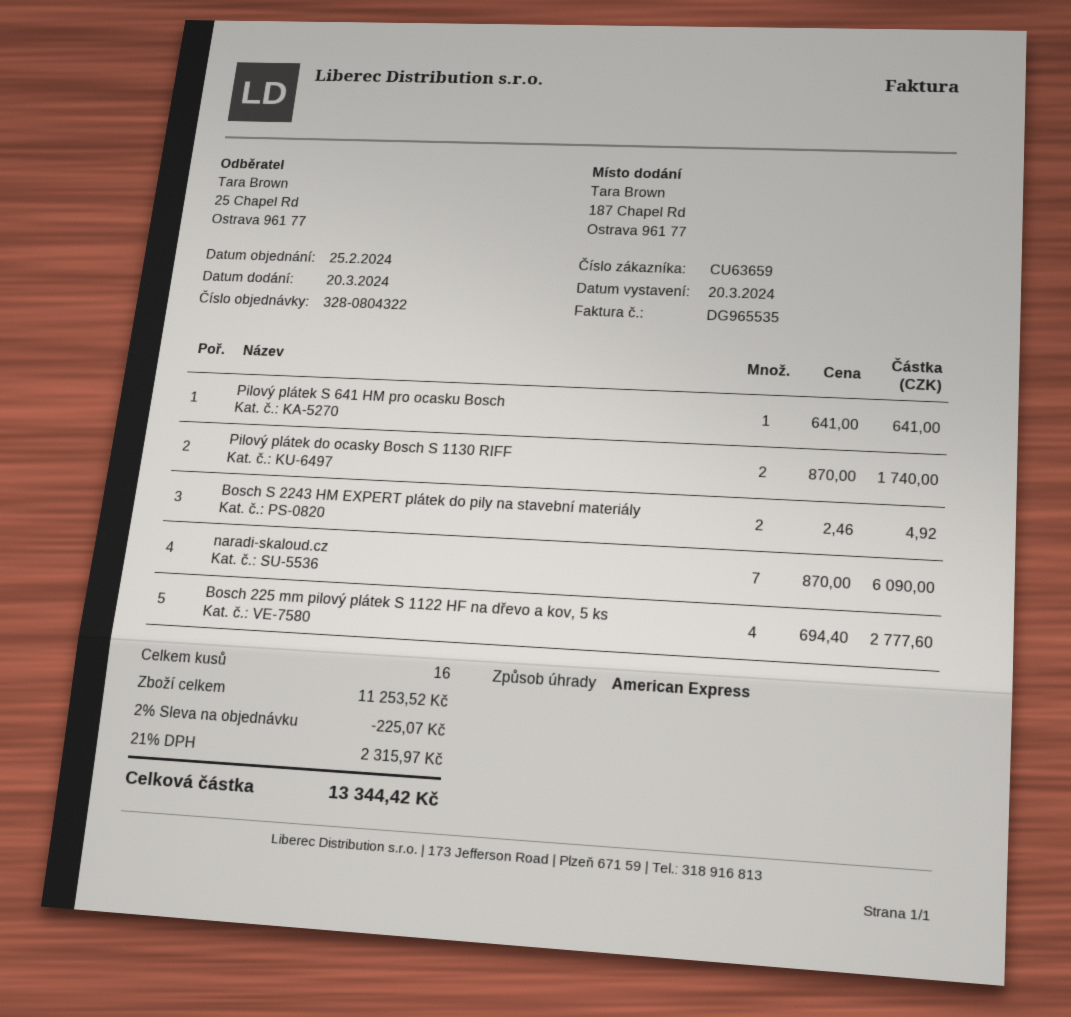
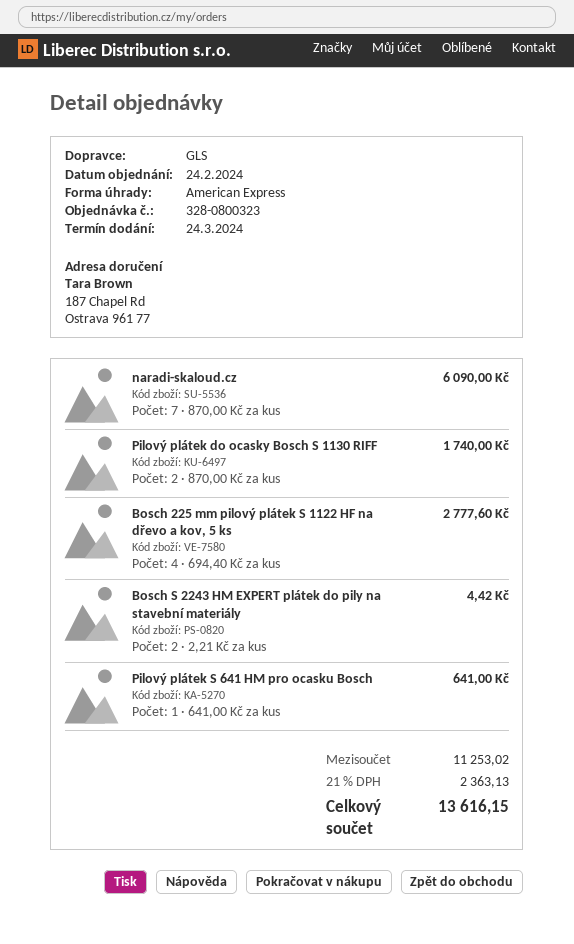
order number: 328-0804322 -> 328-0800323
order date: 2024-02-25 -> 2024-02-24
delivery date: 2024-03-20 -> 2024-03-24
Bosch S 2243 HM EXPERT plátek do pily na stavební materiály: 2 x 2.46 = 4.92 -> 2 x 2.21 = 4.42
subtotal: 11253.52 -> 11253.02
discount: 2% = 225.07 -> none
tax: 21% = 2315.97 -> 21% = 2363.13
total: 13344.42 -> 13616.15

